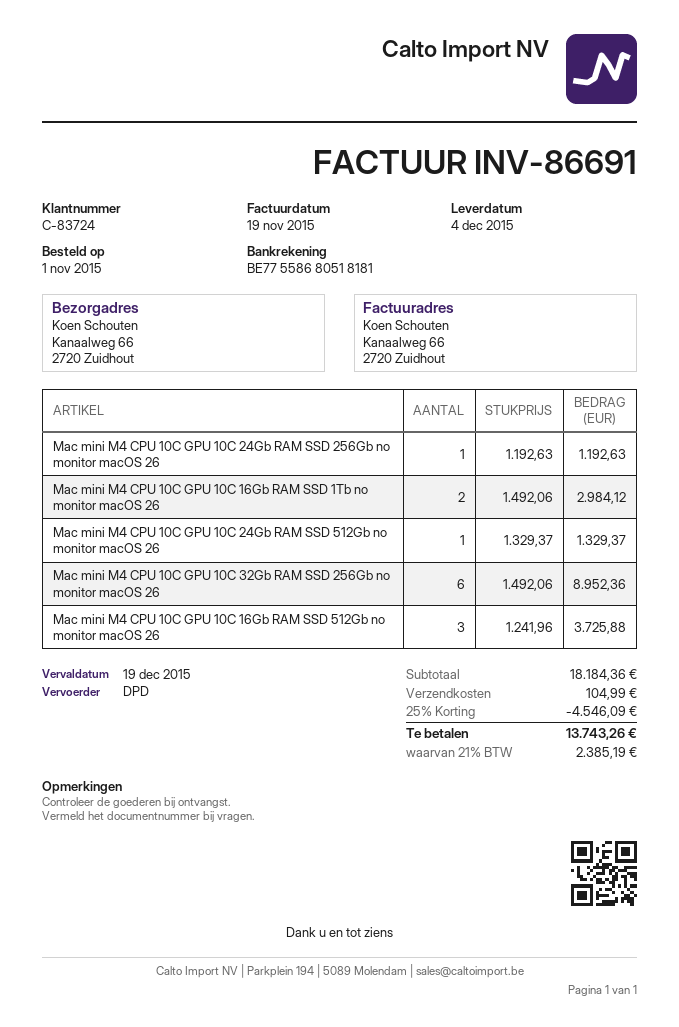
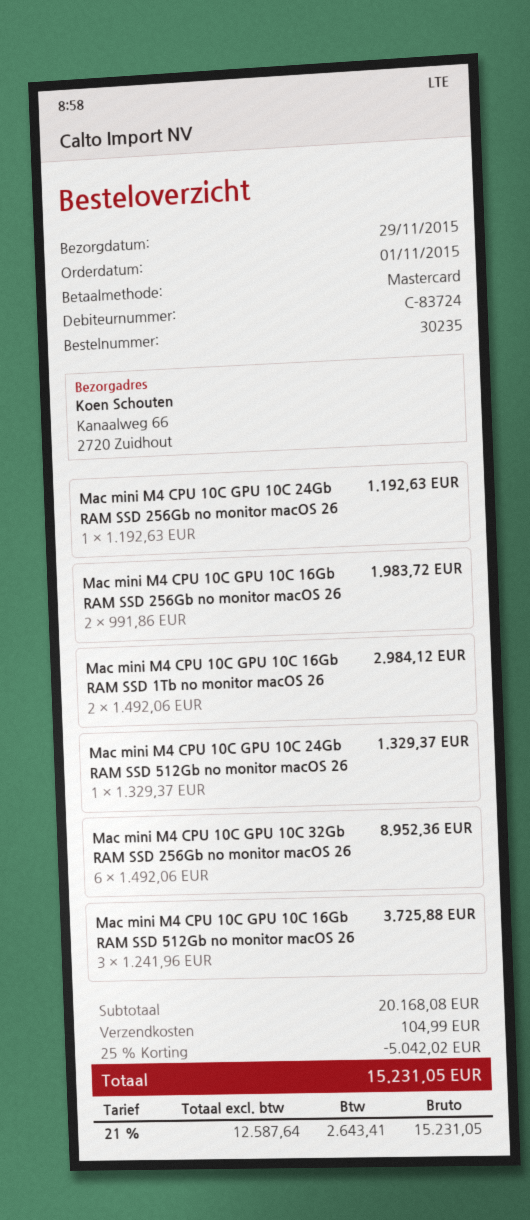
delivery date: 2015-12-04 -> 2015-11-29
Mac mini M4 CPU 10C GPU 10C 16Gb RAM SSD 256Gb no monitor macOS 26: none -> 2 x 991.86 = 1983.72
subtotal: 18184.36 -> 20168.08
discount: 25% = 4546.09 -> 25% = 5042.02
tax: 21% = 2385.19 -> 21% = 2643.41
total: 13743.26 -> 15231.05

